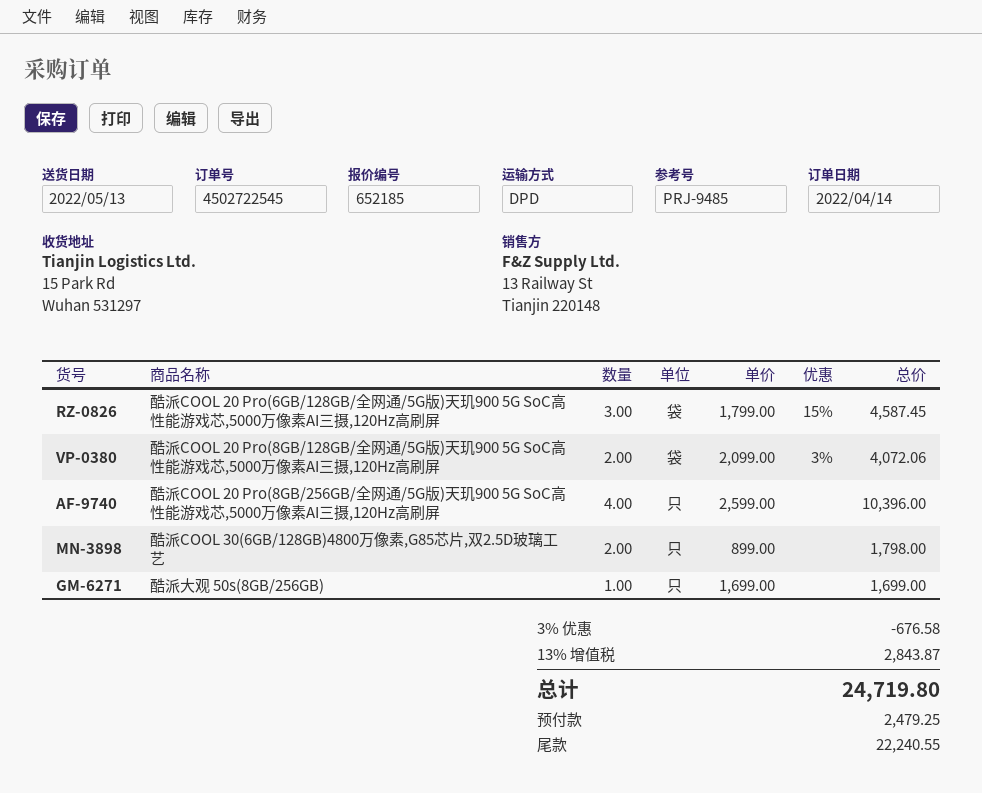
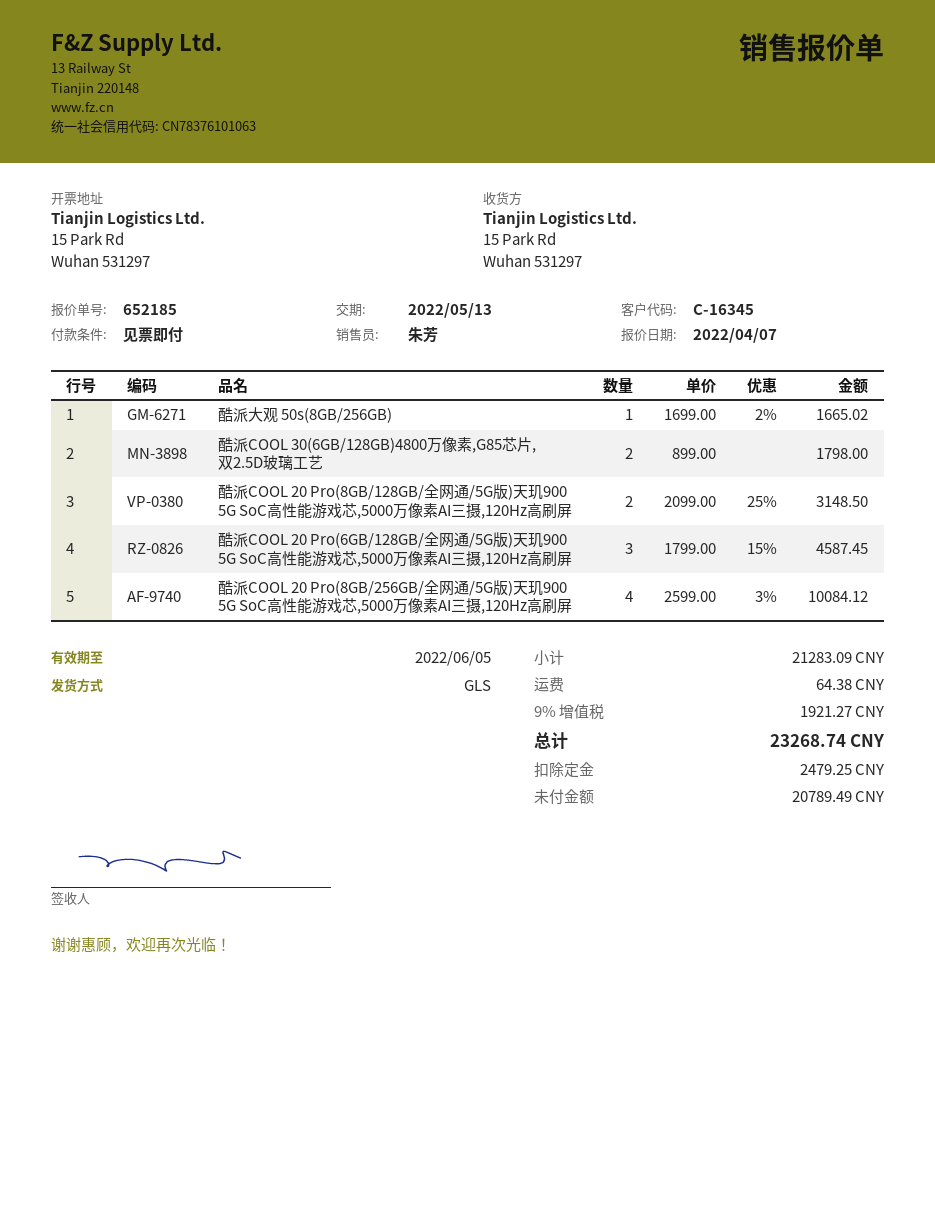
shipping method: DPD -> GLS
酷派COOL 20 Pro(8GB/128GB/全网通/5G版)天玑900 5G SoC高性能游戏芯,5000万像素AI三摄,120Hz高刷屏: 2 x 2099.00 - 3% = 4072.06 -> 2 x 2099.00 - 25% = 3148.50
酷派COOL 20 Pro(8GB/256GB/全网通/5G版)天玑900 5G SoC高性能游戏芯,5000万像素AI三摄,120Hz高刷屏: 4 x 2599.00 = 10396.00 -> 4 x 2599.00 - 3% = 10084.12
酷派大观 50s(8GB/256GB): 1 x 1699.00 = 1699.00 -> 1 x 1699.00 - 2% = 1665.02
discount: 3% = 676.58 -> none
shipping: none -> 64.38
tax: 13% = 2843.87 -> 9% = 1921.27
total: 24719.80 -> 23268.74
balance: 22240.55 -> 20789.49

